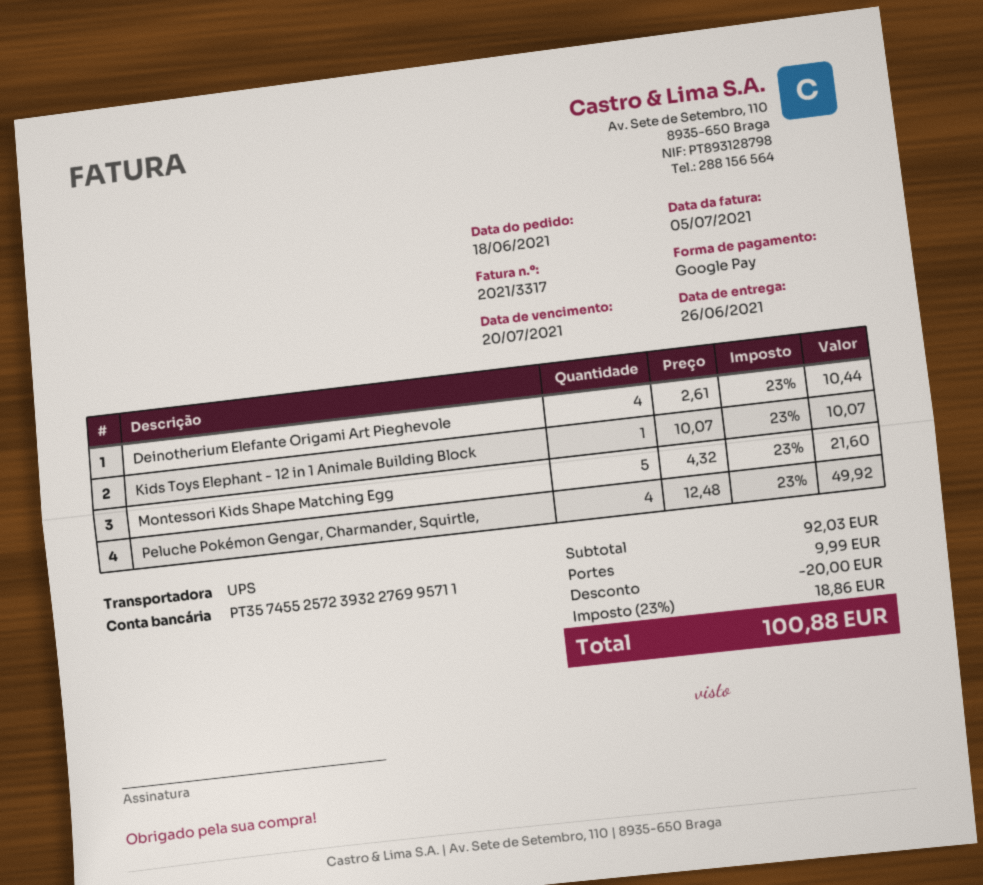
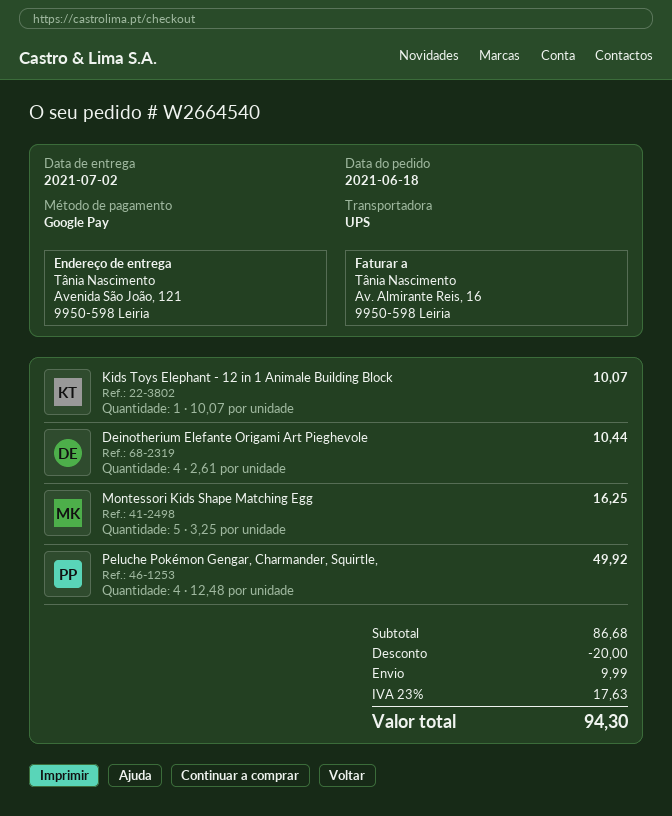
delivery date: 2021-06-26 -> 2021-07-02
Montessori Kids Shape Matching Egg: 5 x 4.32 = 21.60 -> 5 x 3.25 = 16.25
subtotal: 92.03 -> 86.68
tax: 23% = 18.86 -> 23% = 17.63
total: 100.88 -> 94.30

